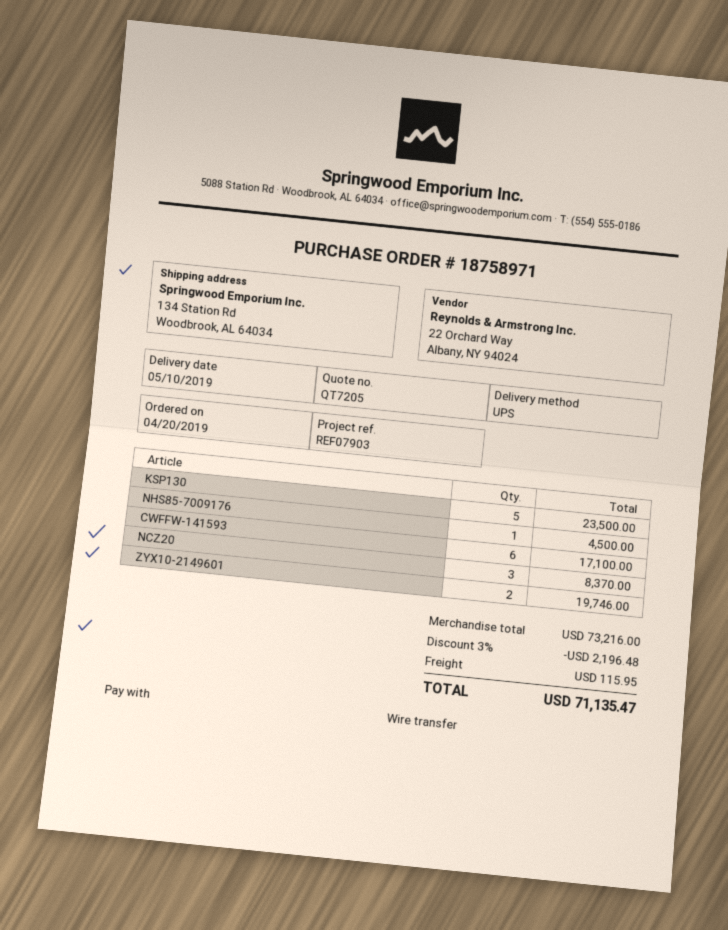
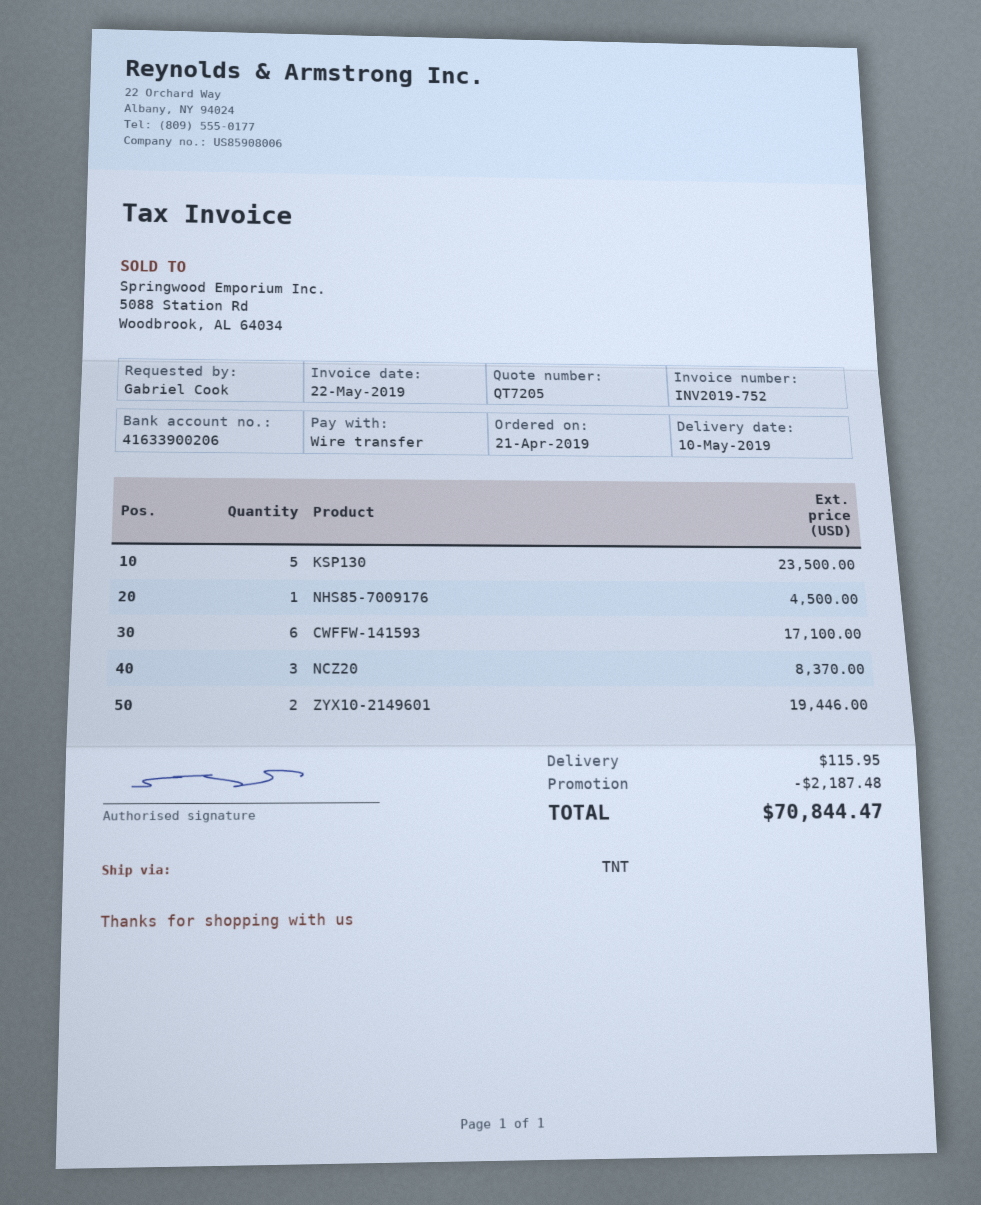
order date: 2019-04-20 -> 2019-04-21
shipping method: UPS -> TNT
ZYX10-2149601: 2 for 19746.00 -> 2 for 19446.00
discount: 2196.48 -> 2187.48
total: 71135.47 -> 70844.47

